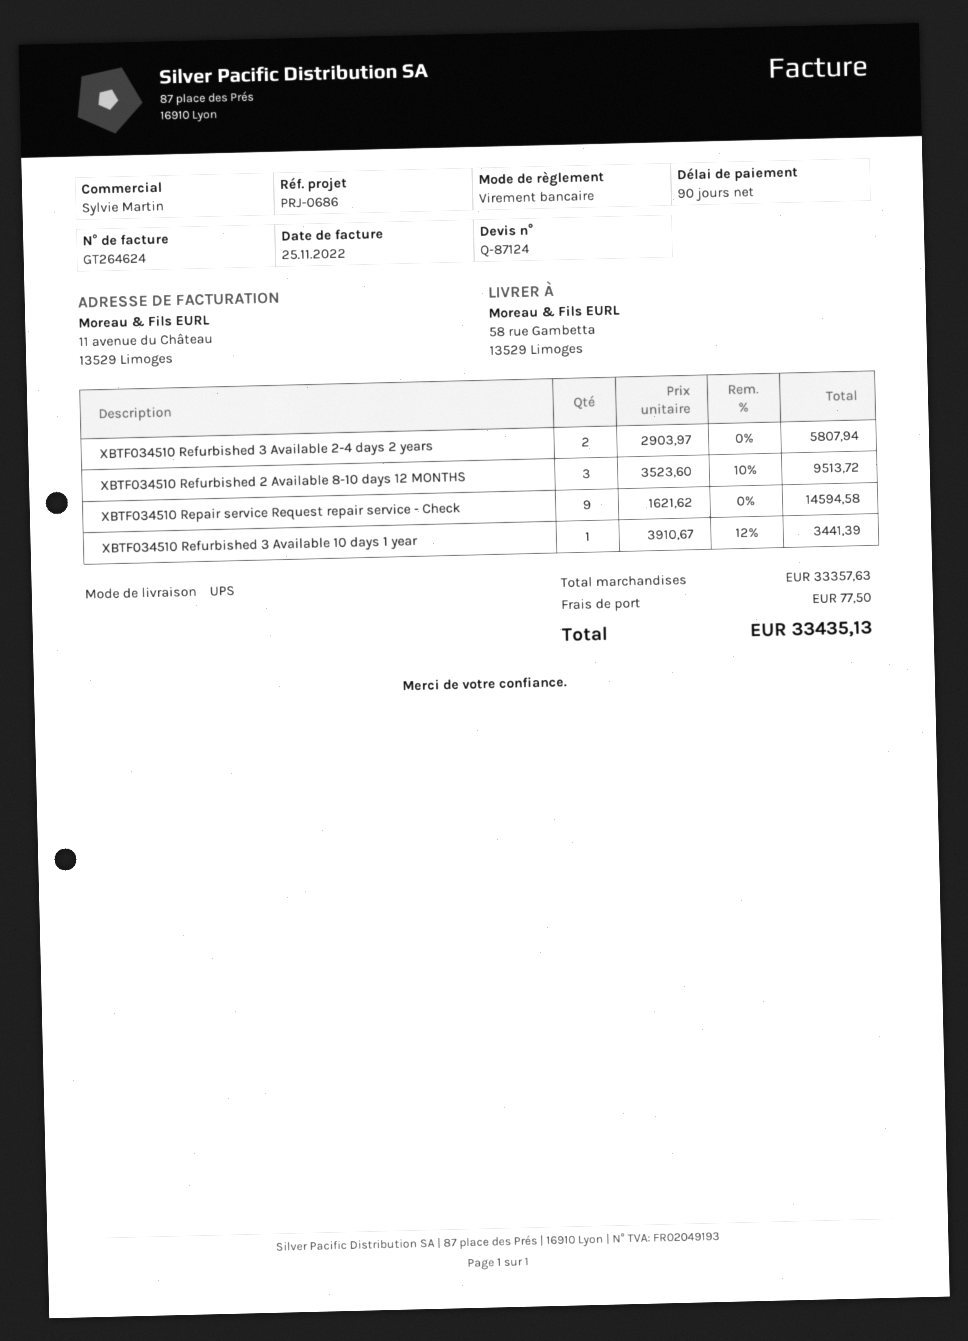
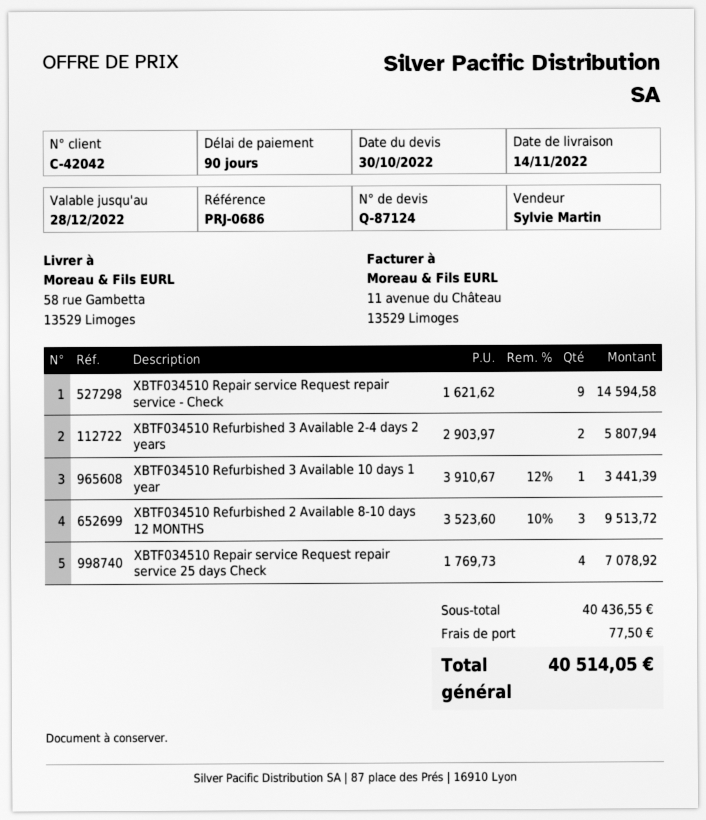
XBTF034510 Repair service Request repair service 25 days Check: none -> 4 x 1769.73 = 7078.92
subtotal: 33357.63 -> 40436.55
total: 33435.13 -> 40514.05

